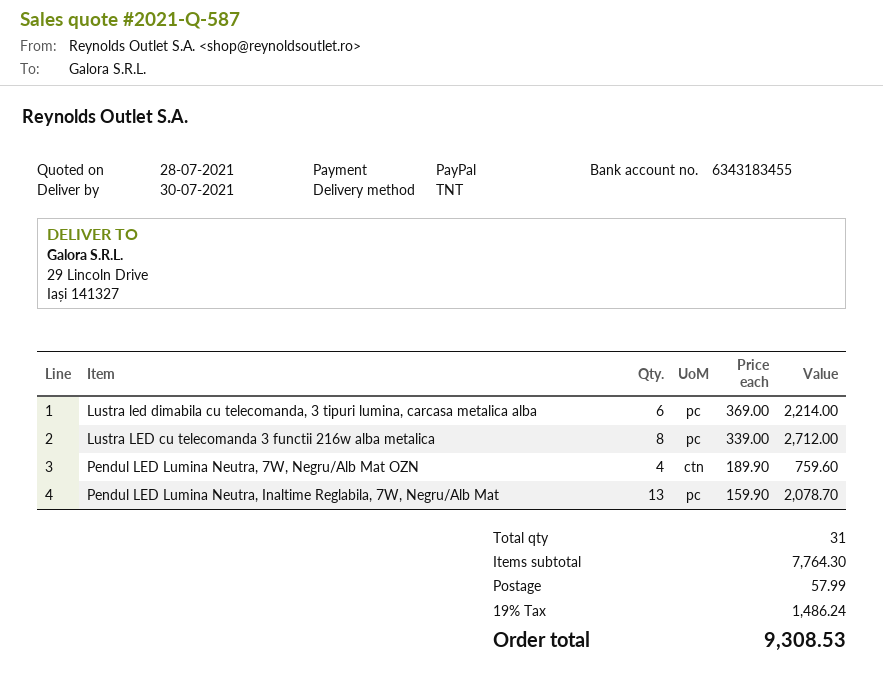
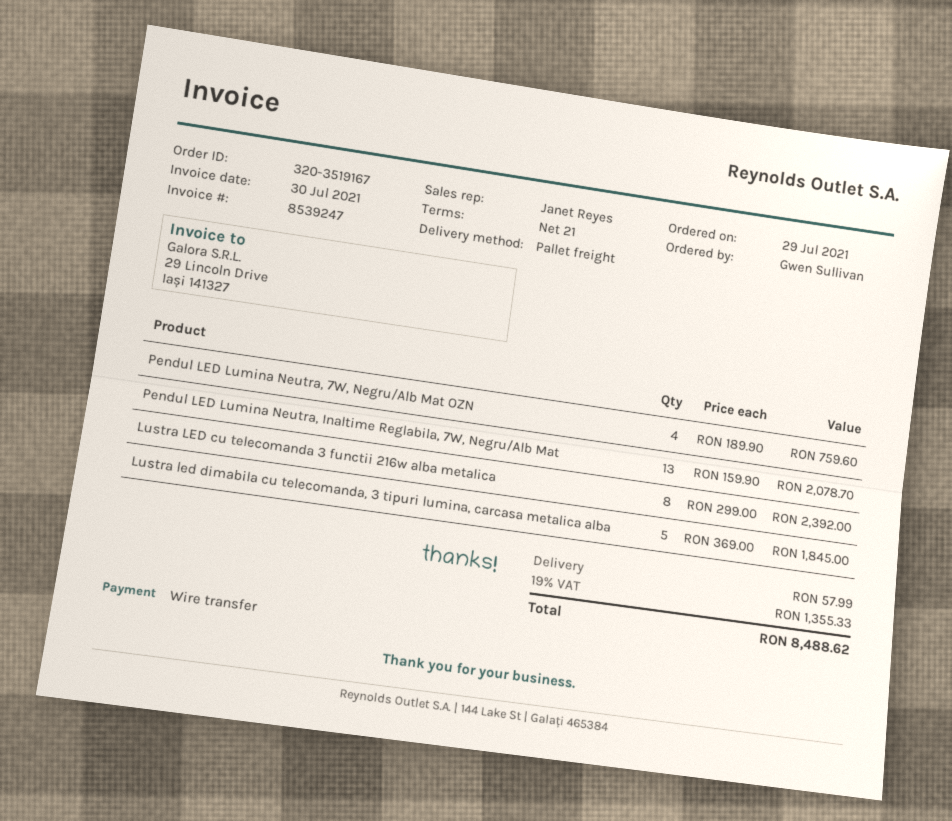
payment method: PayPal -> bank transfer
shipping method: TNT -> pallet freight
Lustra led dimabila cu telecomanda, 3 tipuri lumina, carcasa metalica alba: 6 x 369.00 = 2214.00 -> 5 x 369.00 = 1845.00
Lustra LED cu telecomanda 3 functii 216w alba metalica: 8 x 339.00 = 2712.00 -> 8 x 299.00 = 2392.00
tax: 19% = 1486.24 -> 19% = 1355.33
total: 9308.53 -> 8488.62

